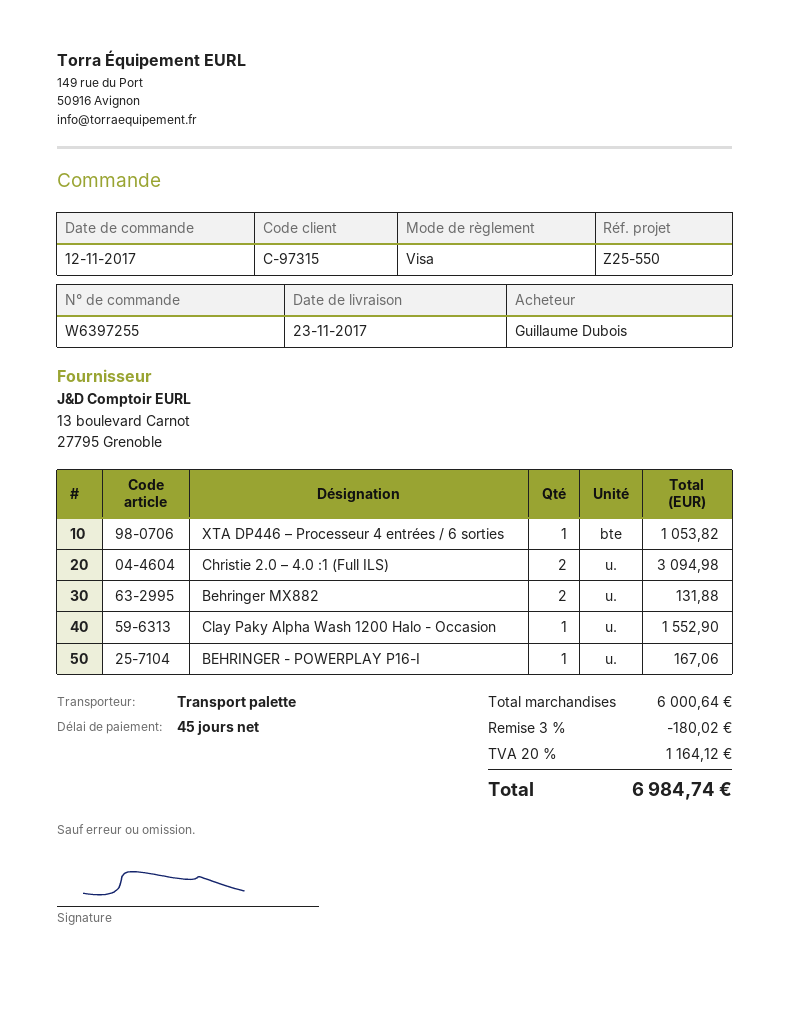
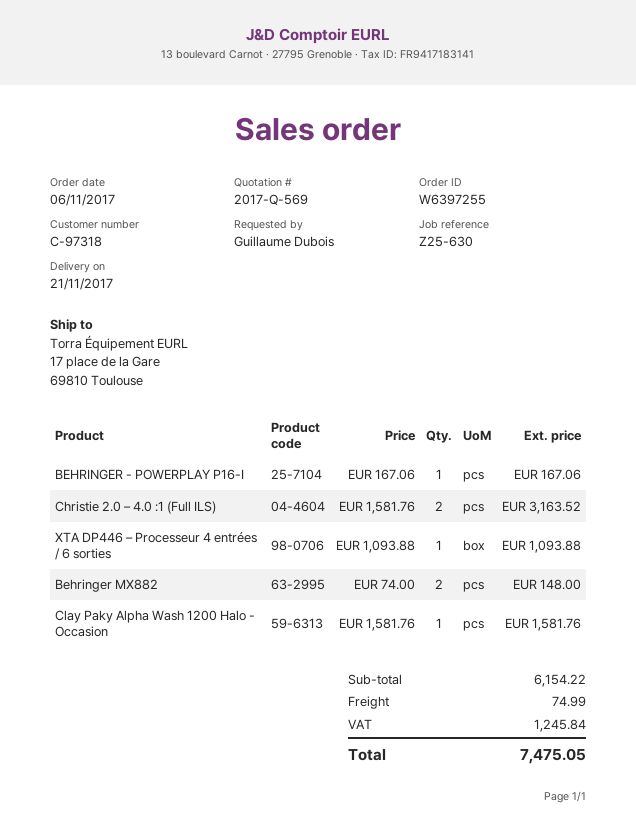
order date: 2017-11-12 -> 2017-11-06
delivery date: 2017-11-23 -> 2017-11-21
customer number: C-97315 -> C-97318
reference: Z25-550 -> Z25-630
XTA DP446 – Processeur 4 entrées / 6 sorties: 1 for 1053.82 -> 1 for 1093.88
Christie 2.0 – 4.0 :1 (Full ILS): 2 for 3094.98 -> 2 for 3163.52
Behringer MX882: 2 for 131.88 -> 2 for 148.00
Clay Paky Alpha Wash 1200 Halo - Occasion: 1 for 1552.90 -> 1 for 1581.76
subtotal: 6000.64 -> 6154.22
discount: 3% = 180.02 -> none
shipping: none -> 74.99
tax: 1164.12 -> 1245.84
total: 6984.74 -> 7475.05

